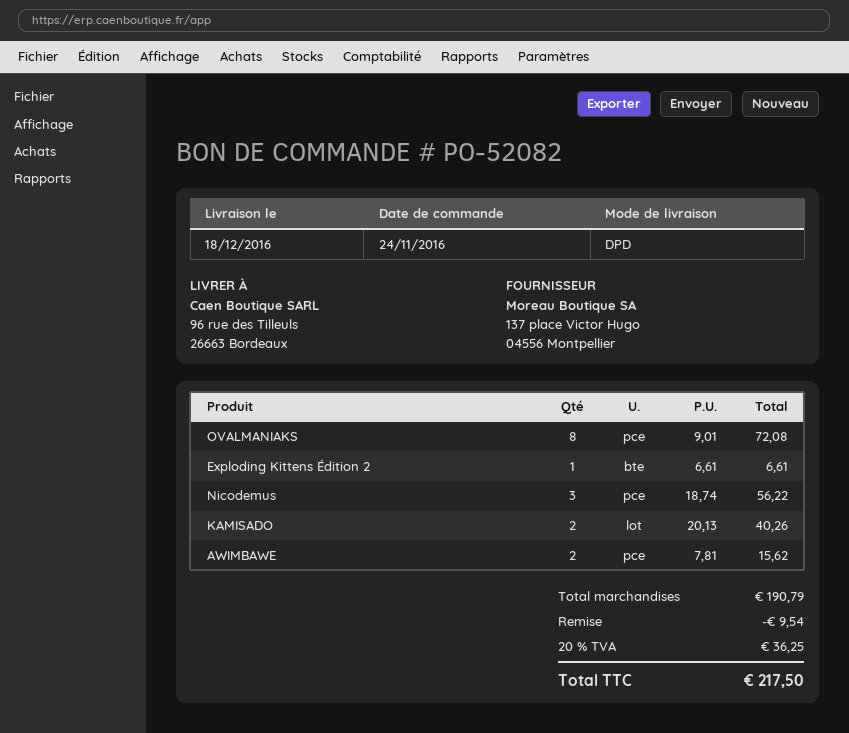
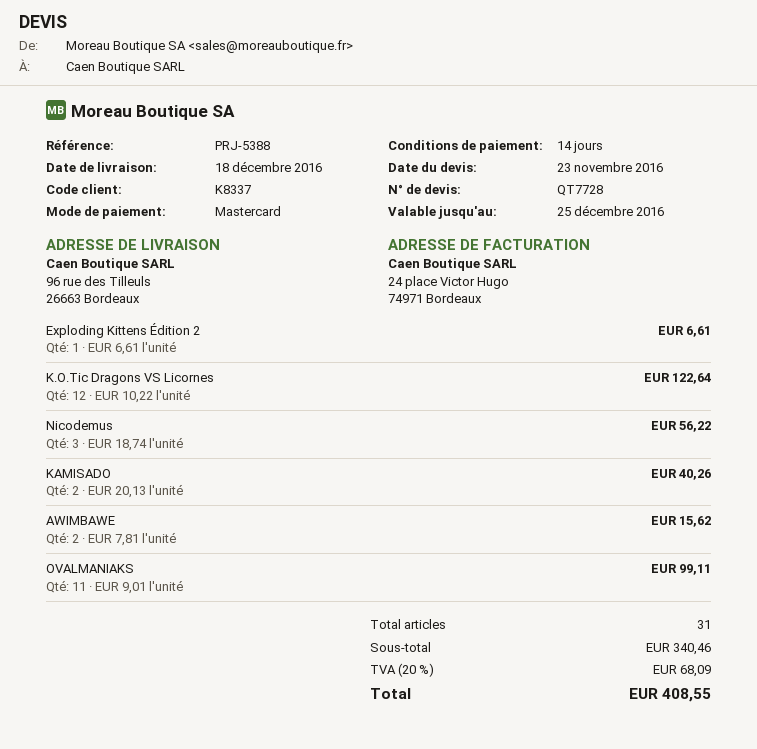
OVALMANIAKS: 8 x 9.01 = 72.08 -> 11 x 9.01 = 99.11
K.O.Tic Dragons VS Licornes: none -> 12 x 10.22 = 122.64
subtotal: 190.79 -> 340.46
discount: 9.54 -> none
tax: 20% = 36.25 -> 20% = 68.09
total: 217.50 -> 408.55

